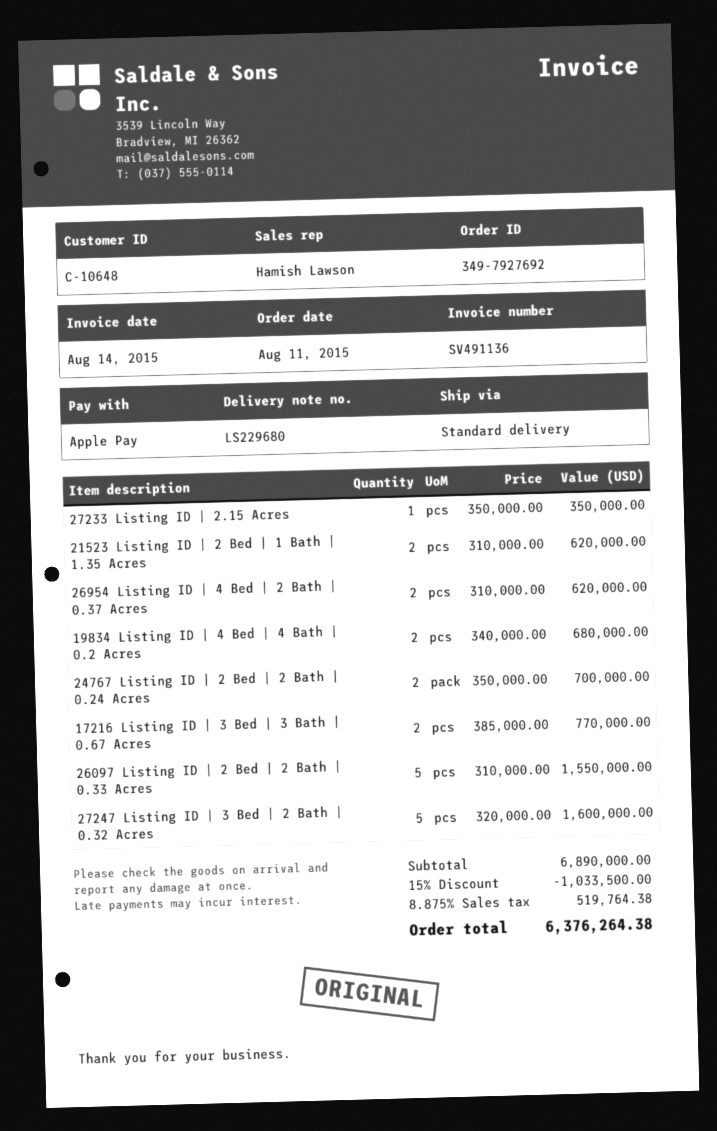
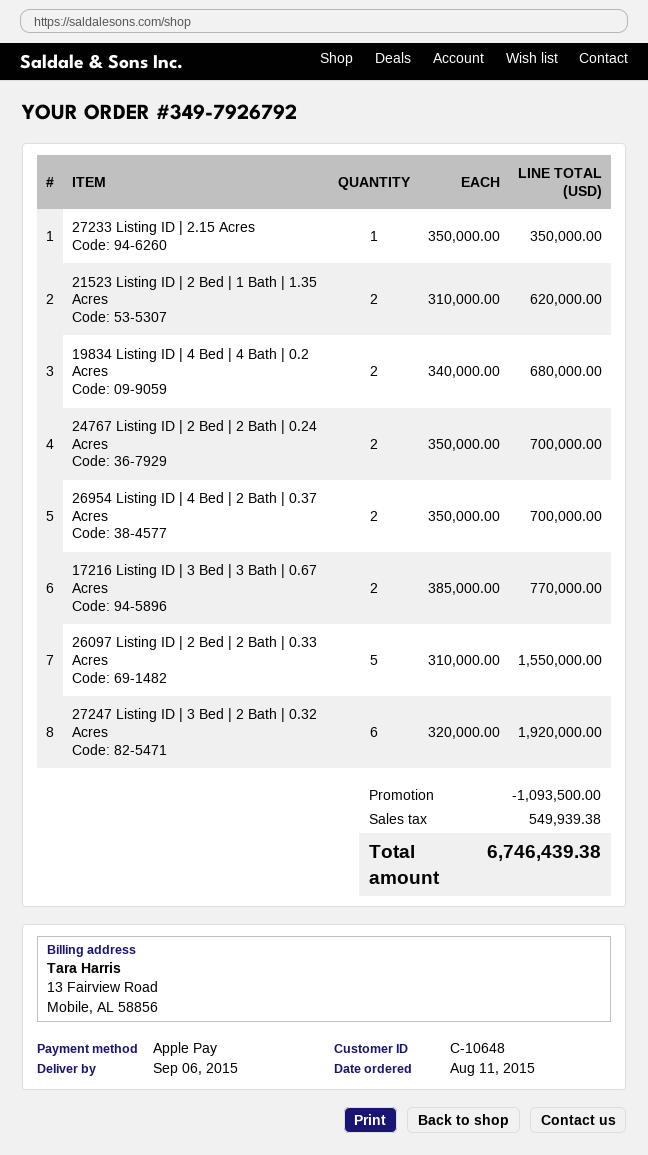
order number: 349-7927692 -> 349-7926792
26954 Listing ID | 4 Bed | 2 Bath | 0.37 Acres: 2 x 310000.00 = 620000.00 -> 2 x 350000.00 = 700000.00
27247 Listing ID | 3 Bed | 2 Bath | 0.32 Acres: 5 x 320000.00 = 1600000.00 -> 6 x 320000.00 = 1920000.00
discount: 1033500.00 -> 1093500.00
tax: 519764.38 -> 549939.38
total: 6376264.38 -> 6746439.38

